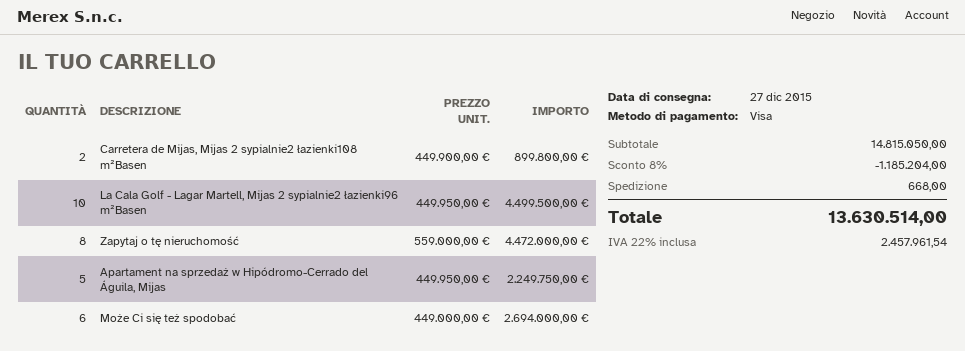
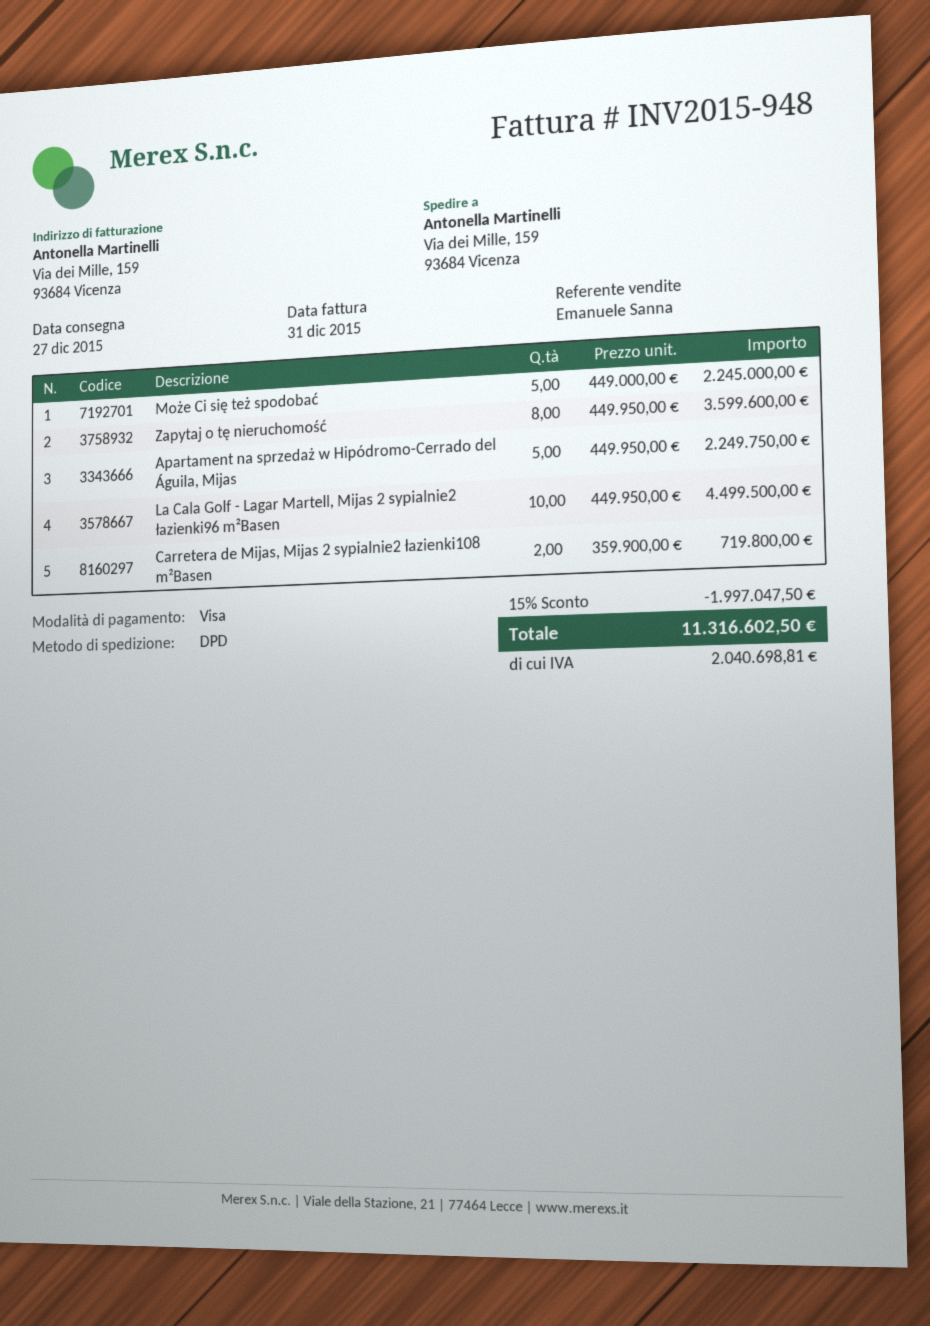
Carretera de Mijas, Mijas 2 sypialnie2 łazienki108 m²Basen: 2 x 449900.00 = 899800.00 -> 2 x 359900.00 = 719800.00
Zapytaj o tę nieruchomość: 8 x 559000.00 = 4472000.00 -> 8 x 449950.00 = 3599600.00
Może Ci się też spodobać: 6 x 449000.00 = 2694000.00 -> 5 x 449000.00 = 2245000.00
discount: 8% = 1185204.00 -> 15% = 1997047.50
shipping: 668.00 -> none
tax: 2457961.54 -> 2040698.81
total: 13630514.00 -> 11316602.50

